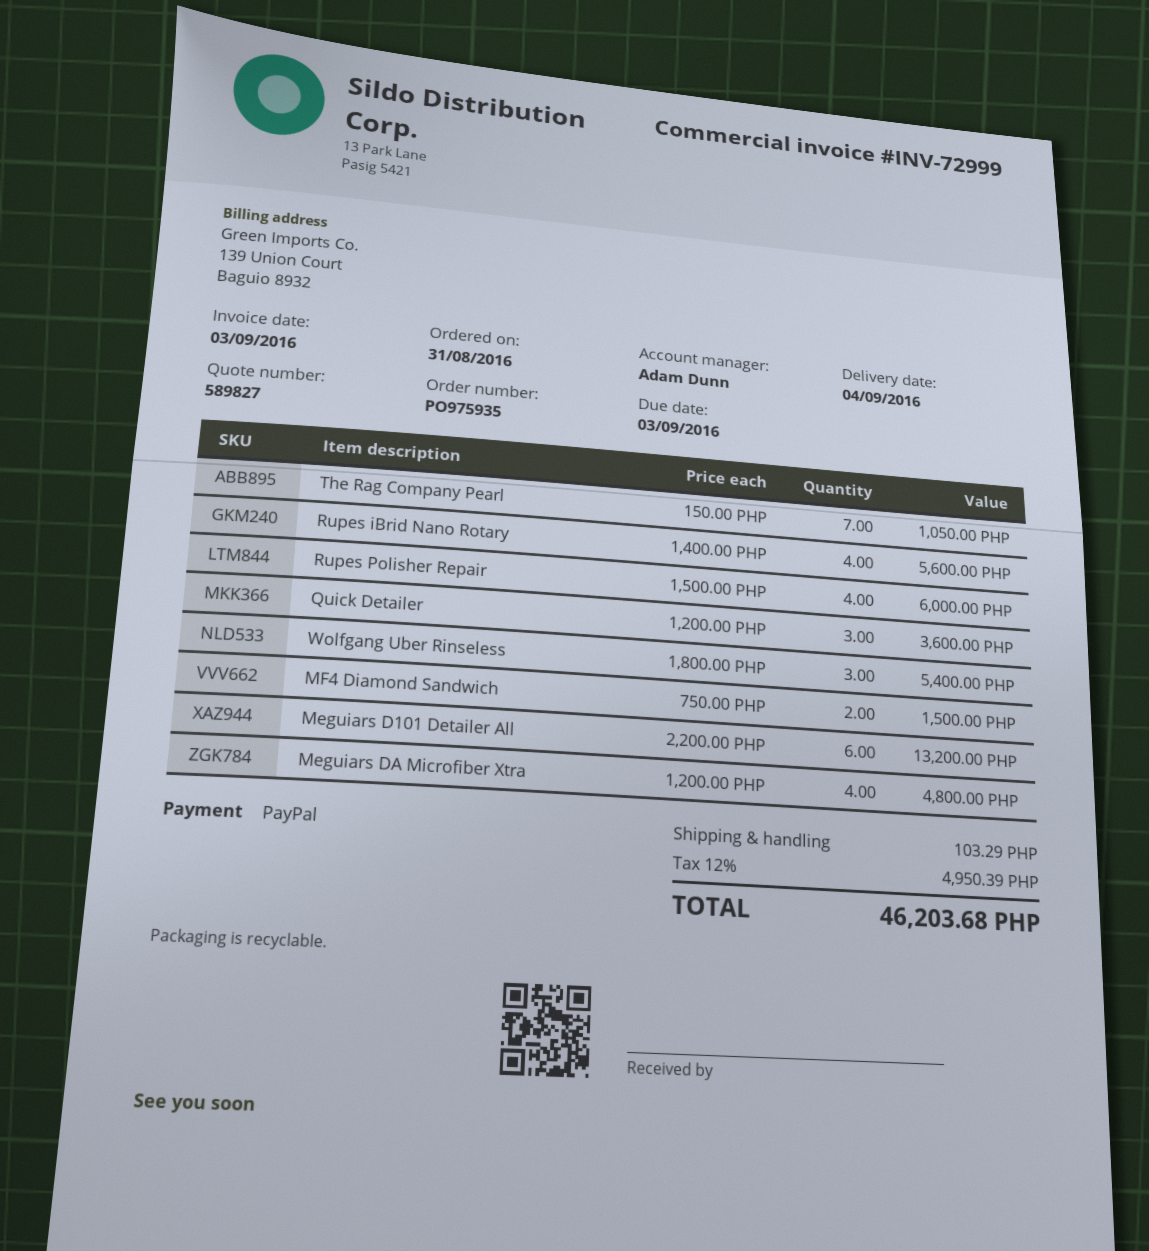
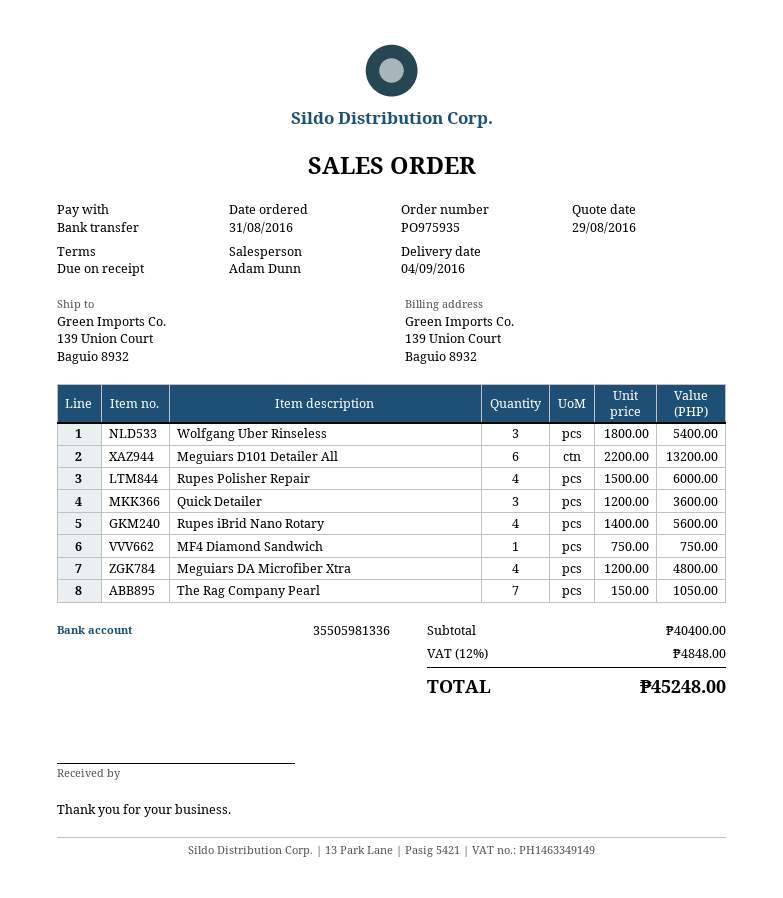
payment method: PayPal -> bank transfer
MF4 Diamond Sandwich: 2 x 750.00 = 1500.00 -> 1 x 750.00 = 750.00
shipping: 103.29 -> none
tax: 12% = 4950.39 -> 12% = 4848.00
total: 46203.68 -> 45248.00

